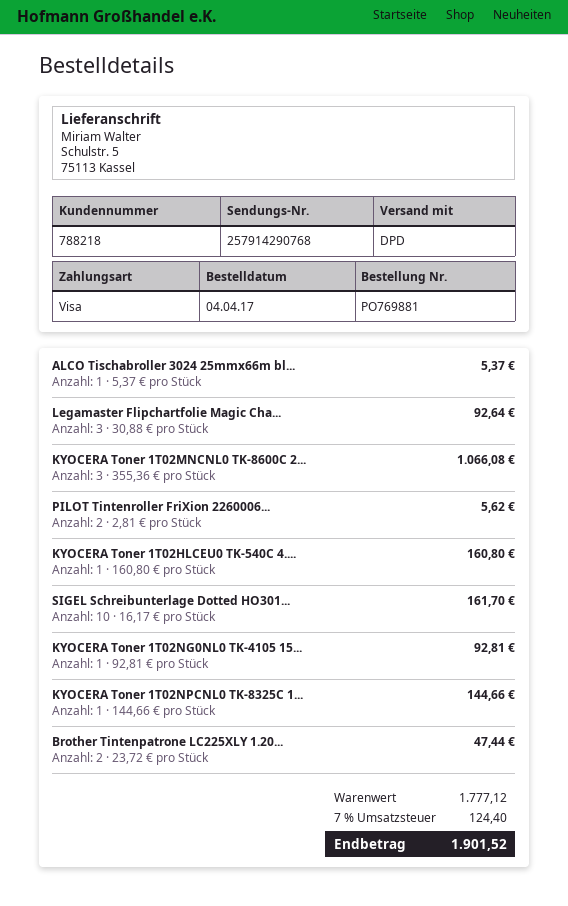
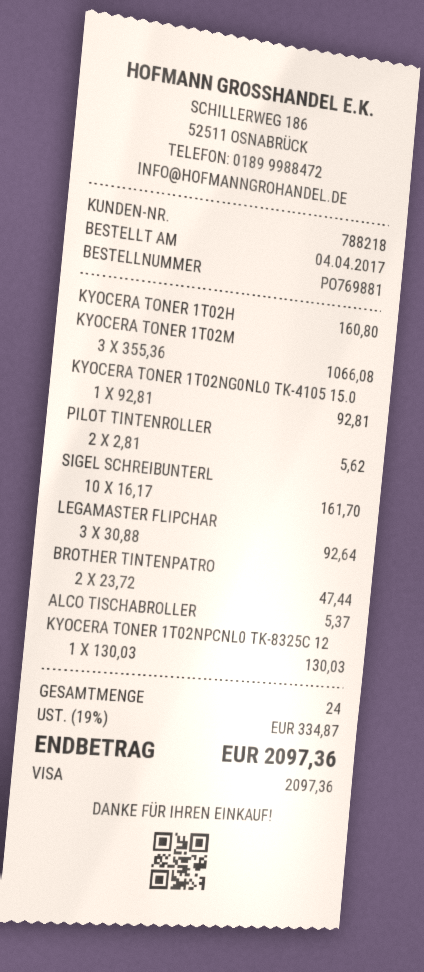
KYOCERA Toner 1T02NPCNL0 TK-8325C 1...: 1 x 144.66 = 144.66 -> 1 x 130.03 = 130.03
tax: 7% = 124.40 -> 19% = 334.87
total: 1901.52 -> 2097.36

